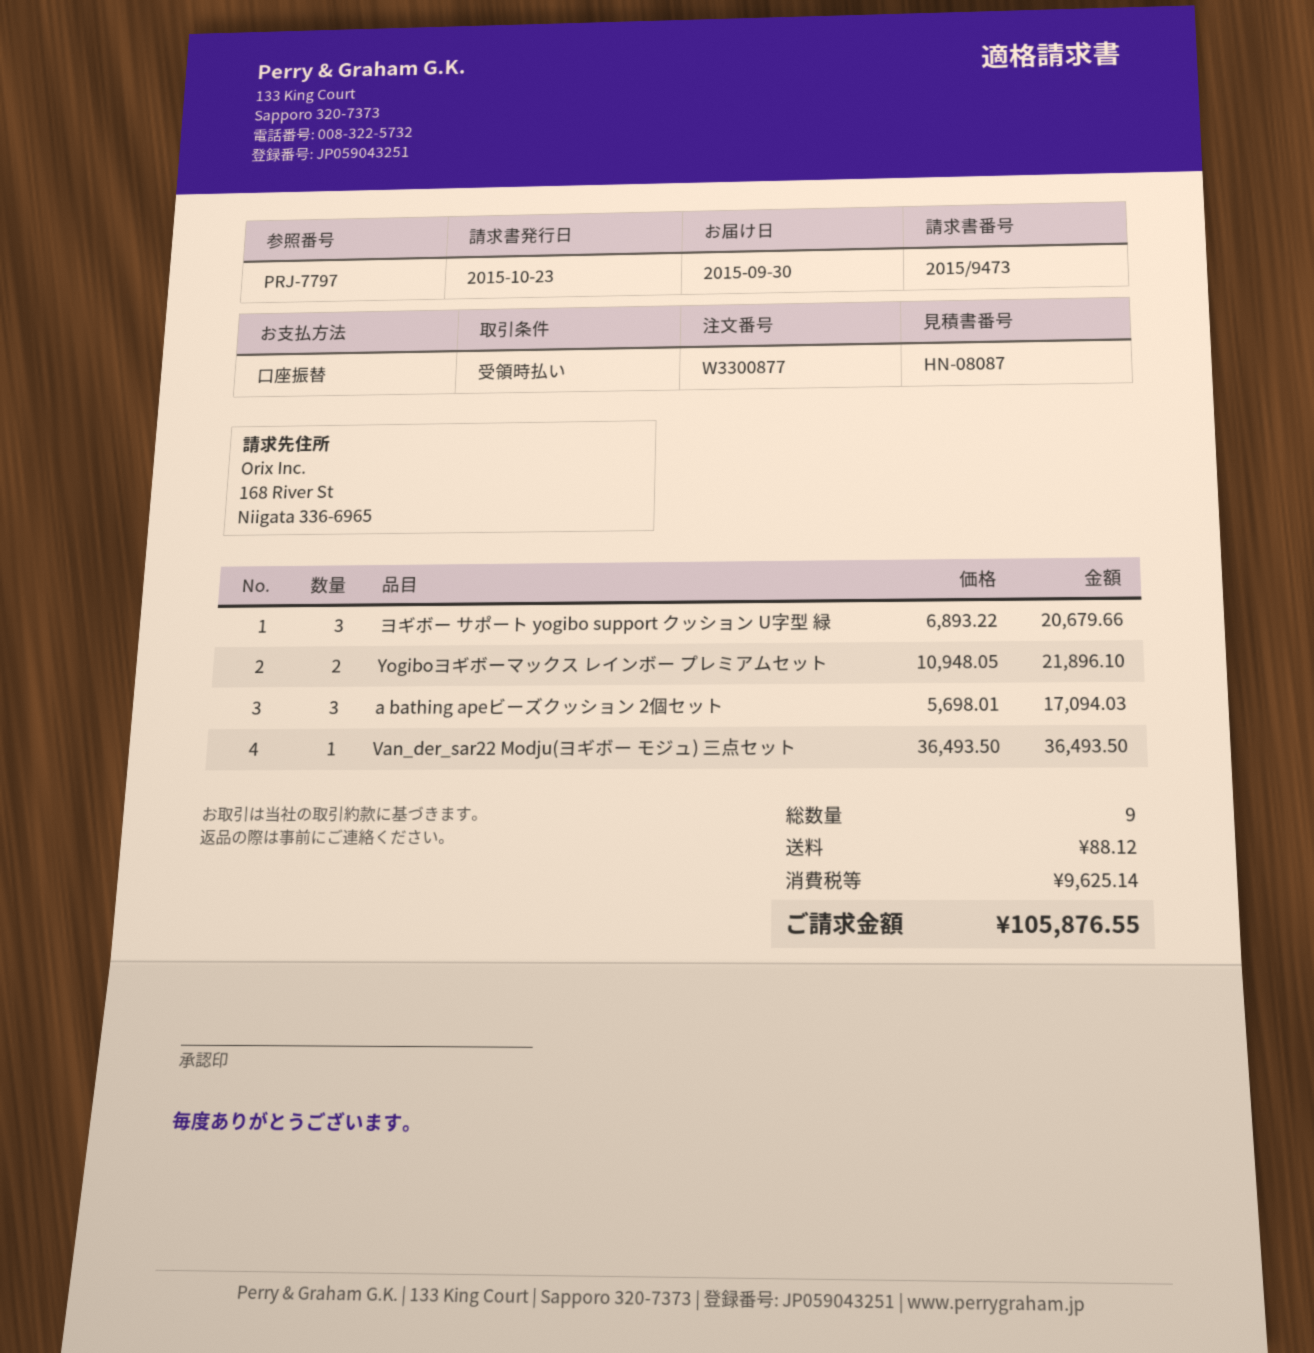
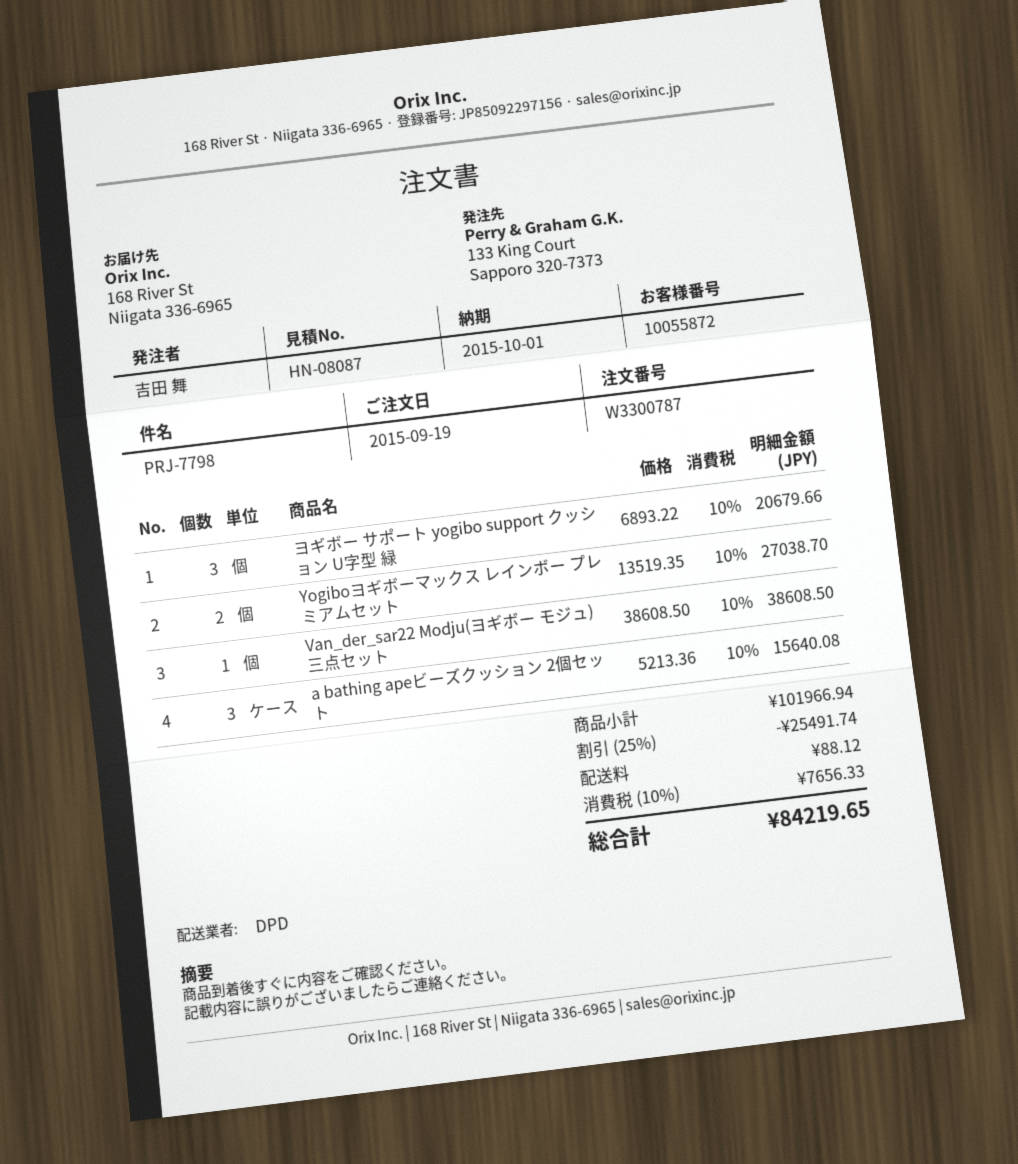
order number: W3300877 -> W3300787
delivery date: 2015-09-30 -> 2015-10-01
reference: PRJ-7797 -> PRJ-7798
Yogiboヨギボーマックス レインボー プレミアムセット: 2 x 10948.05 = 21896.10 -> 2 x 13519.35 = 27038.70
a bathing apeビーズクッション 2個セット: 3 x 5698.01 = 17094.03 -> 3 x 5213.36 = 15640.08
Van_der_sar22 Modju(ヨギボー モジュ) 三点セット: 1 x 36493.50 = 36493.50 -> 1 x 38608.50 = 38608.50
discount: none -> 25% = 25491.74
tax: 9625.14 -> 7656.33
total: 105876.55 -> 84219.65

